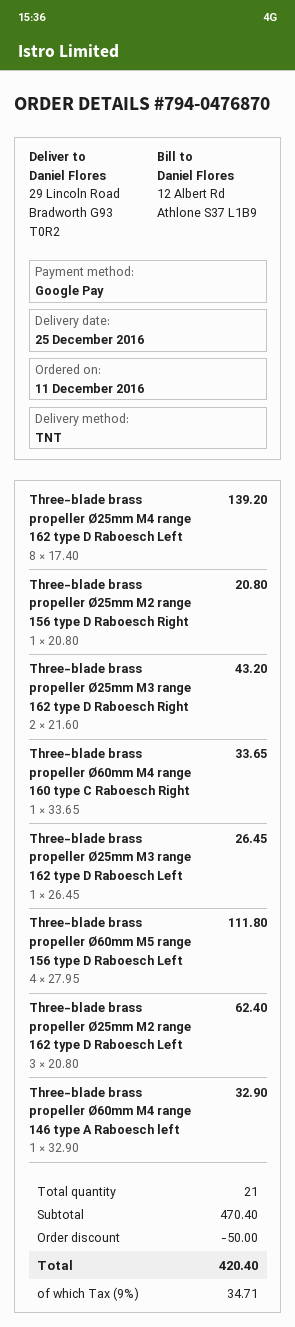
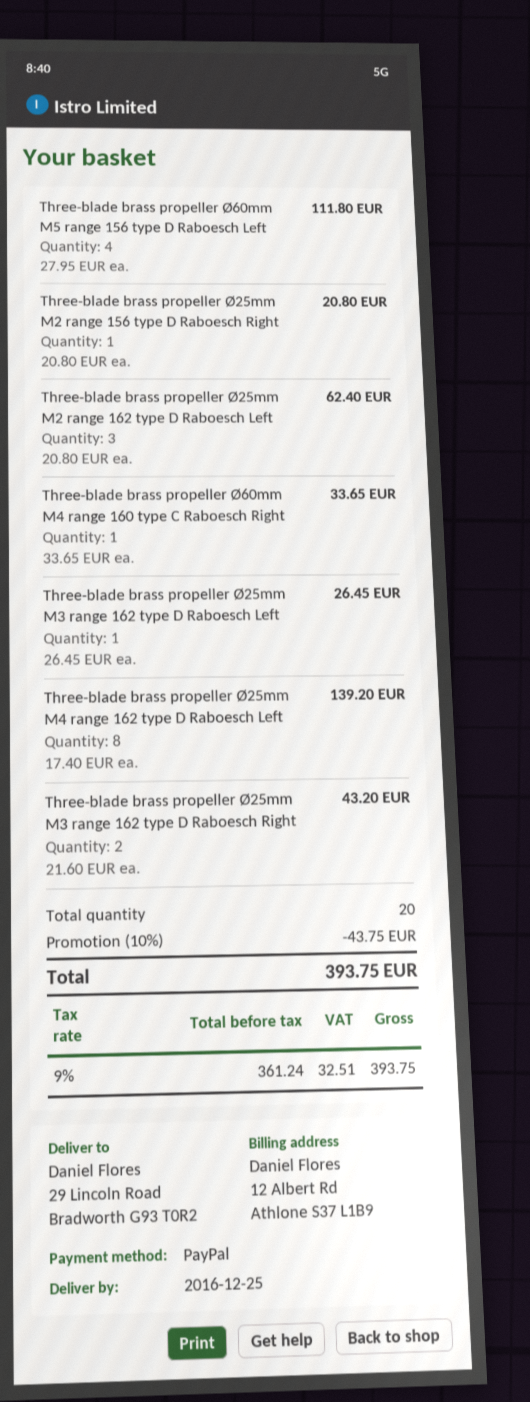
payment method: Google Pay -> PayPal
Three-blade brass propeller Ø60mm M4 range 146 type A Raboesch left: 1 x 32.90 = 32.90 -> none
total quantity: 21 -> 20
discount: 50.00 -> 43.75
tax: 9% = 34.71 -> 9% = 32.51
total: 420.40 -> 393.75

